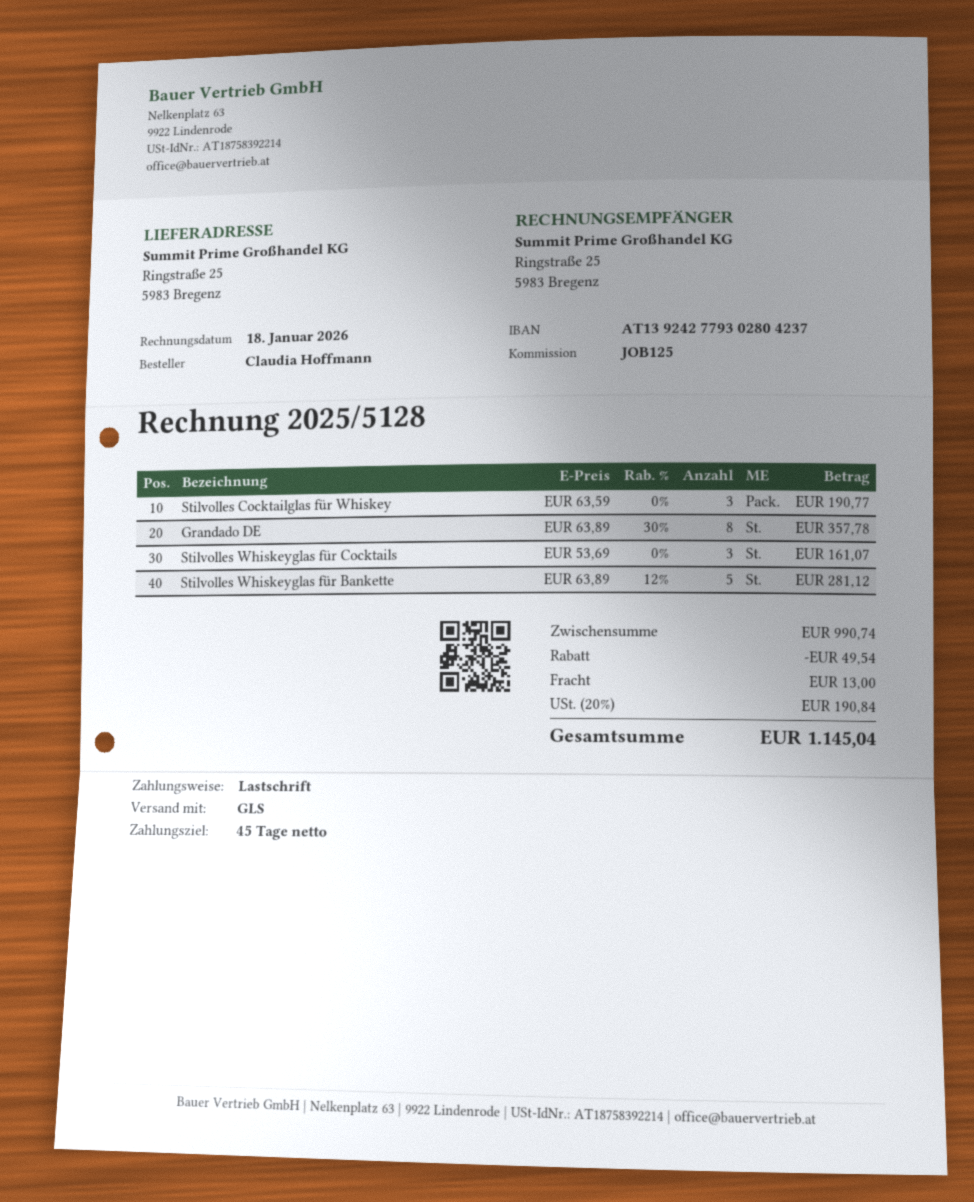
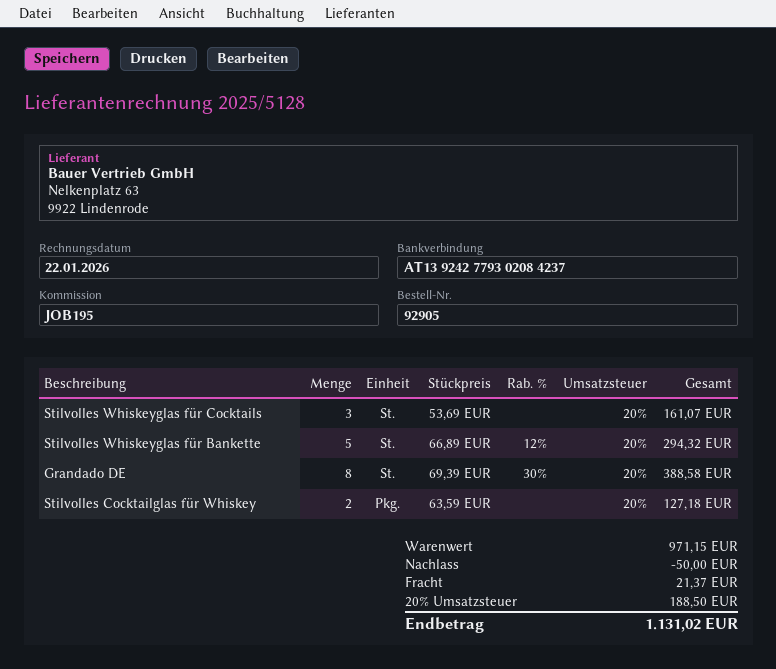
invoice date: 2026-01-18 -> 2026-01-22
reference: JOB125 -> JOB195
bank account: AT139242779302804237 -> AT139242779302084237
Stilvolles Cocktailglas für Whiskey: 3 x 63.59 = 190.77 -> 2 x 63.59 = 127.18
Grandado DE: 8 x 63.89 - 30% = 357.78 -> 8 x 69.39 - 30% = 388.58
Stilvolles Whiskeyglas für Bankette: 5 x 63.89 - 12% = 281.12 -> 5 x 66.89 - 12% = 294.32
subtotal: 990.74 -> 971.15
discount: 49.54 -> 50.00
shipping: 13.00 -> 21.37
tax: 20% = 190.84 -> 20% = 188.50
total: 1145.04 -> 1131.02

